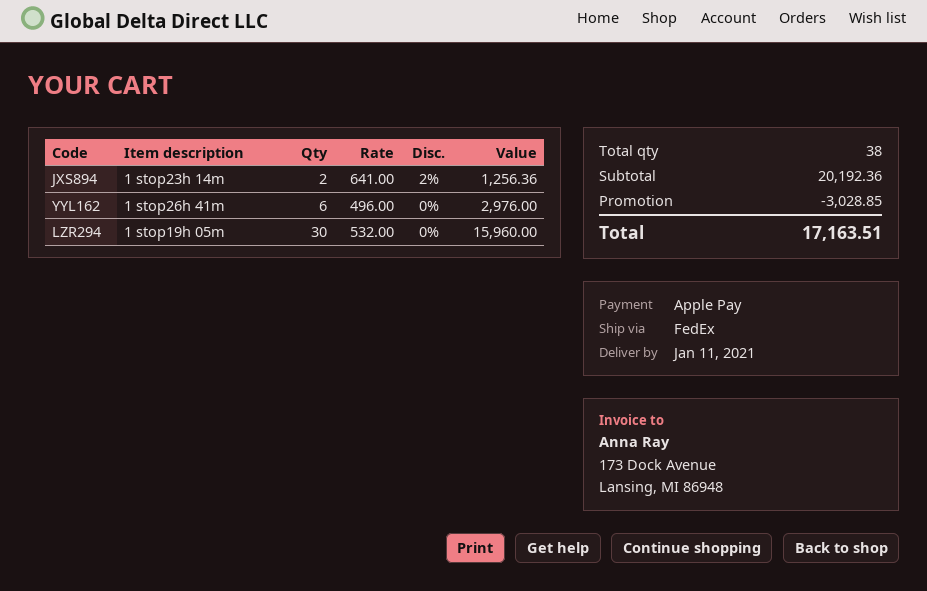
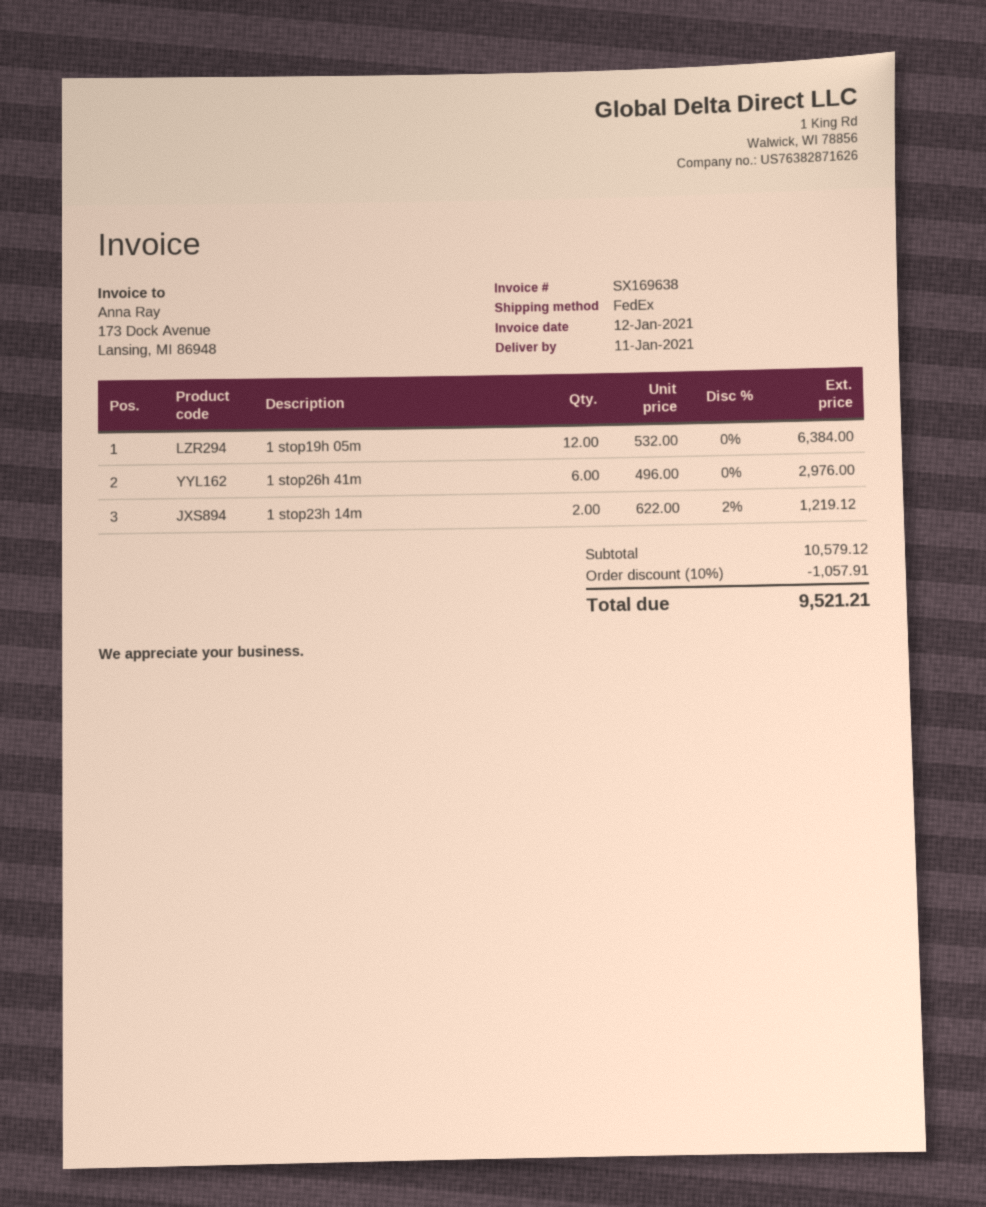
1 stop23h 14m: 2 x 641.00 - 2% = 1256.36 -> 2 x 622.00 - 2% = 1219.12
1 stop19h 05m: 30 x 532.00 = 15960.00 -> 12 x 532.00 = 6384.00
subtotal: 20192.36 -> 10579.12
discount: 3028.85 -> 1057.91
total: 17163.51 -> 9521.21

